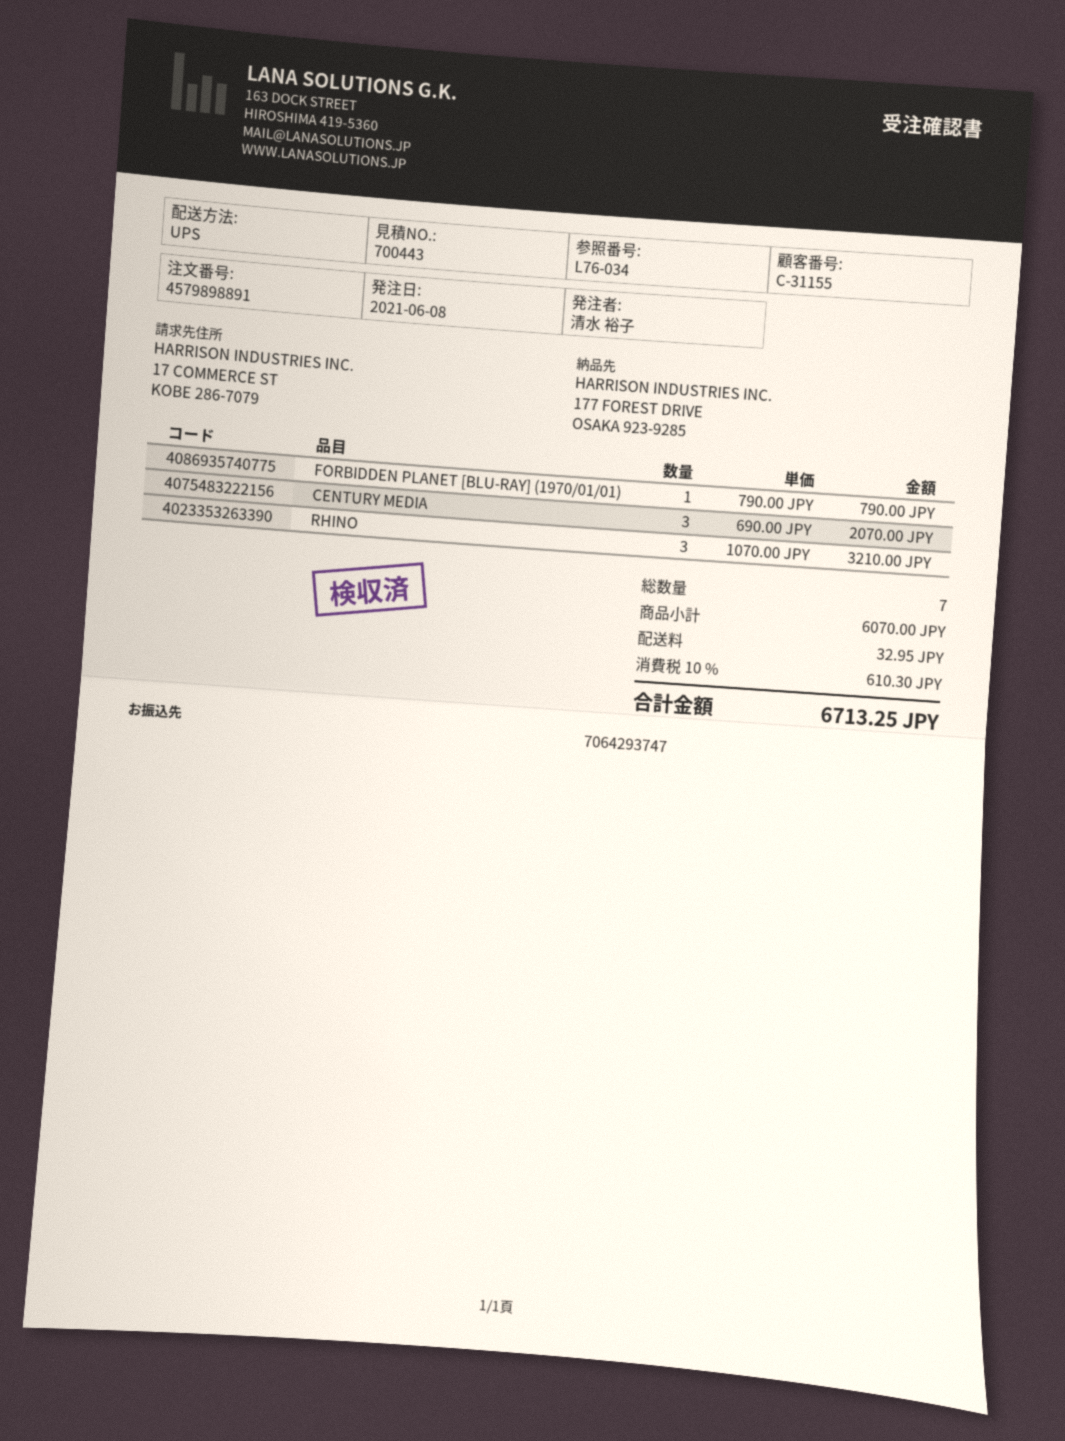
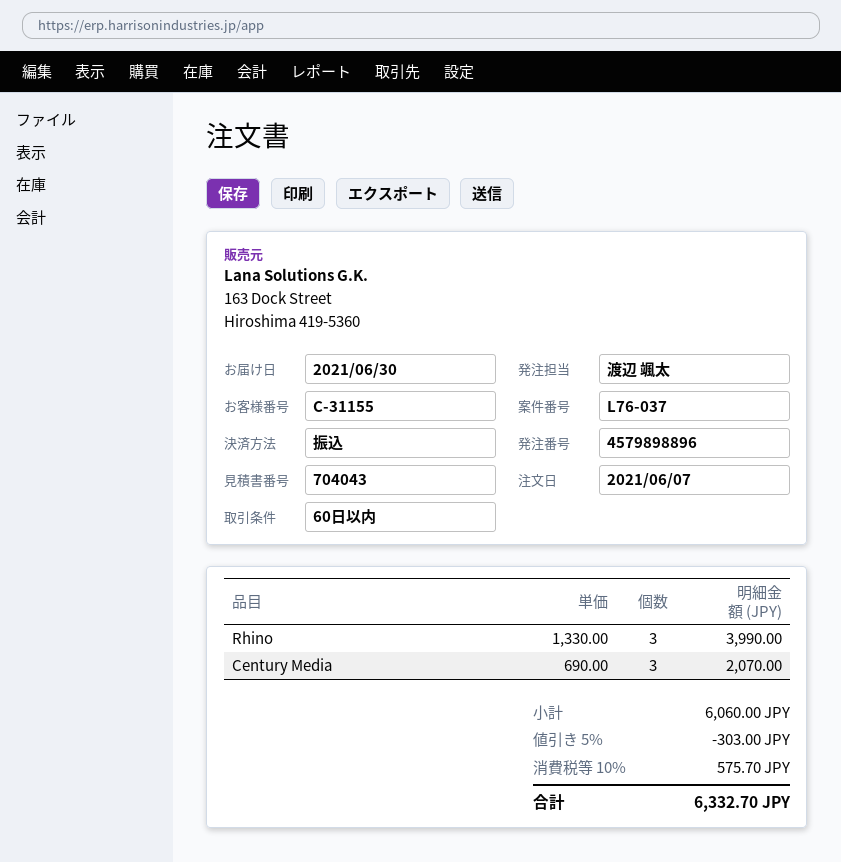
quote number: 700443 -> 704043
order number: 4579898891 -> 4579898896
order date: 2021-06-08 -> 2021-06-07
reference: L76-034 -> L76-037
ordered by: 清水 裕子 -> 渡辺 颯太
FORBIDDEN PLANET [BLU-RAY] (1970/01/01): 1 x 790.00 = 790.00 -> none
RHINO: 3 x 1070.00 = 3210.00 -> 3 x 1330.00 = 3990.00
subtotal: 6070.00 -> 6060.00
discount: none -> 5% = 303.00
shipping: 32.95 -> none
tax: 10% = 610.30 -> 10% = 575.70
total: 6713.25 -> 6332.70

